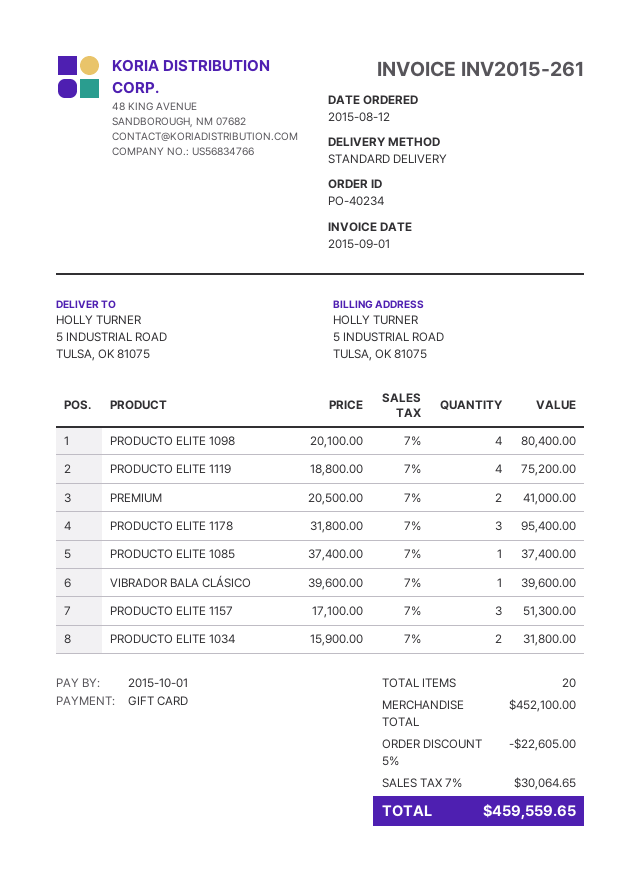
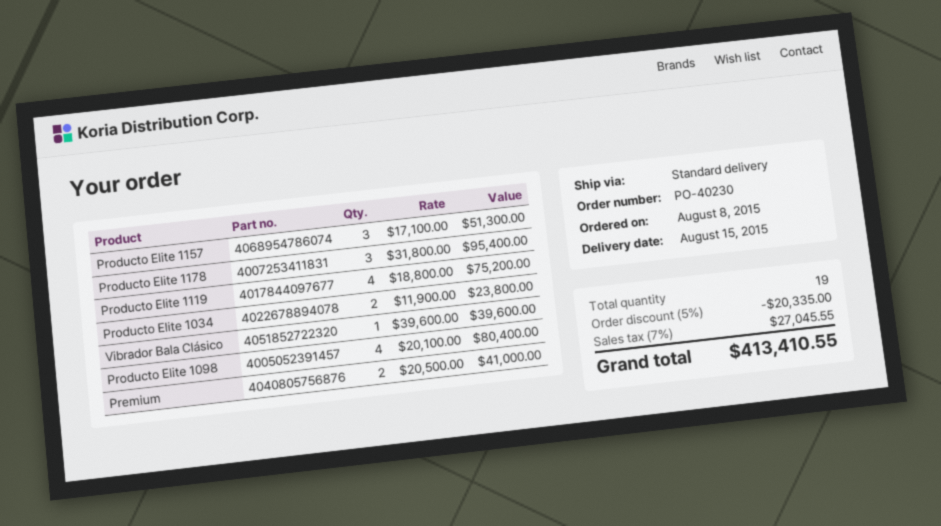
order number: PO-40234 -> PO-40230
order date: 2015-08-12 -> 2015-08-08
PRODUCTO ELITE 1085: 1 x 37400.00 = 37400.00 -> none
PRODUCTO ELITE 1034: 2 x 15900.00 = 31800.00 -> 2 x 11900.00 = 23800.00
total quantity: 20 -> 19
discount: 5% = 22605.00 -> 5% = 20335.00
tax: 7% = 30064.65 -> 7% = 27045.55
total: 459559.65 -> 413410.55

